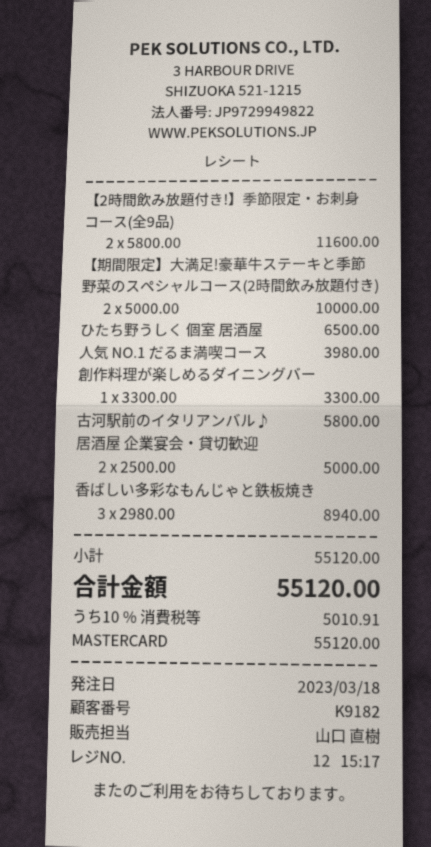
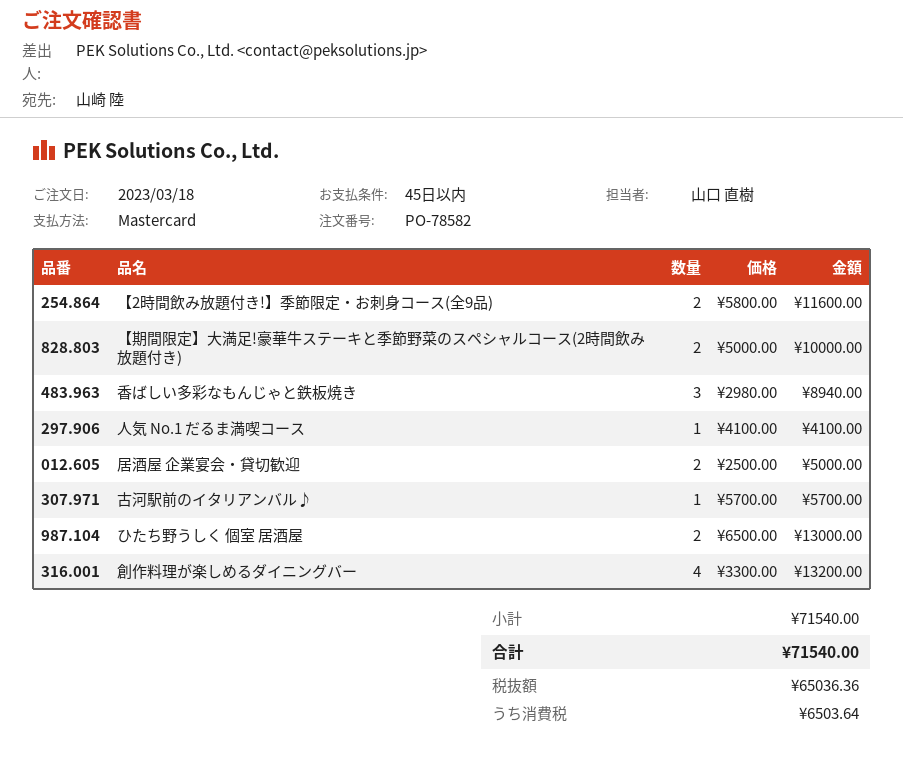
ひたち野うしく 個室 居酒屋: 1 x 6500.00 = 6500.00 -> 2 x 6500.00 = 13000.00
人気 NO.1 だるま満喫コース: 1 x 3980.00 = 3980.00 -> 1 x 4100.00 = 4100.00
創作料理が楽しめるダイニングバー: 1 x 3300.00 = 3300.00 -> 4 x 3300.00 = 13200.00
古河駅前のイタリアンバル♪: 1 x 5800.00 = 5800.00 -> 1 x 5700.00 = 5700.00
subtotal: 55120.00 -> 71540.00
tax: 5010.91 -> 6503.64
total: 55120.00 -> 71540.00

